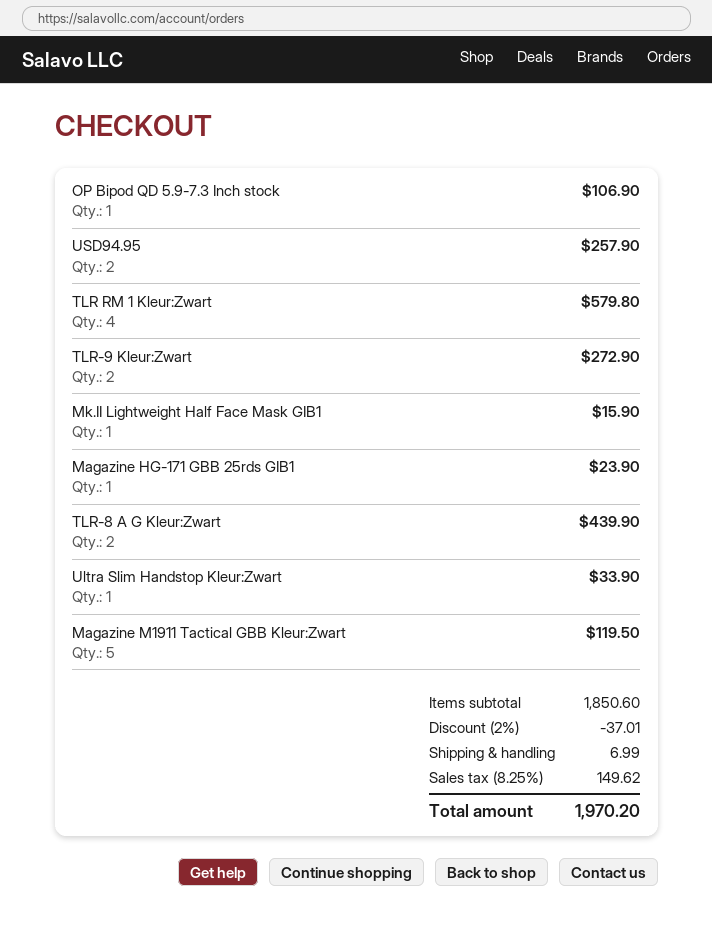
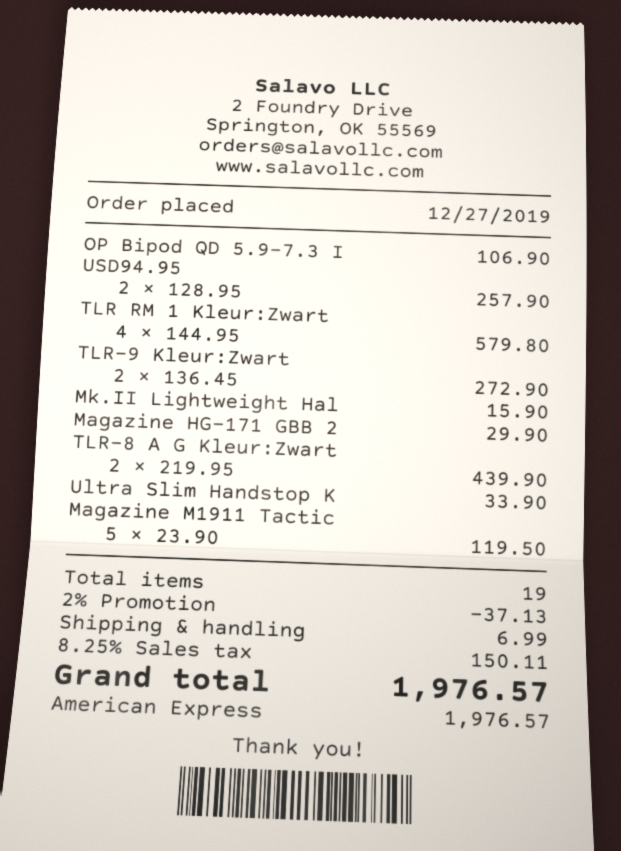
Magazine HG-171 GBB 25rds GIB1: 1 for 23.90 -> 1 for 29.90
discount: 2% = 37.01 -> 2% = 37.13
tax: 8.25% = 149.62 -> 8.25% = 150.11
total: 1970.20 -> 1976.57

